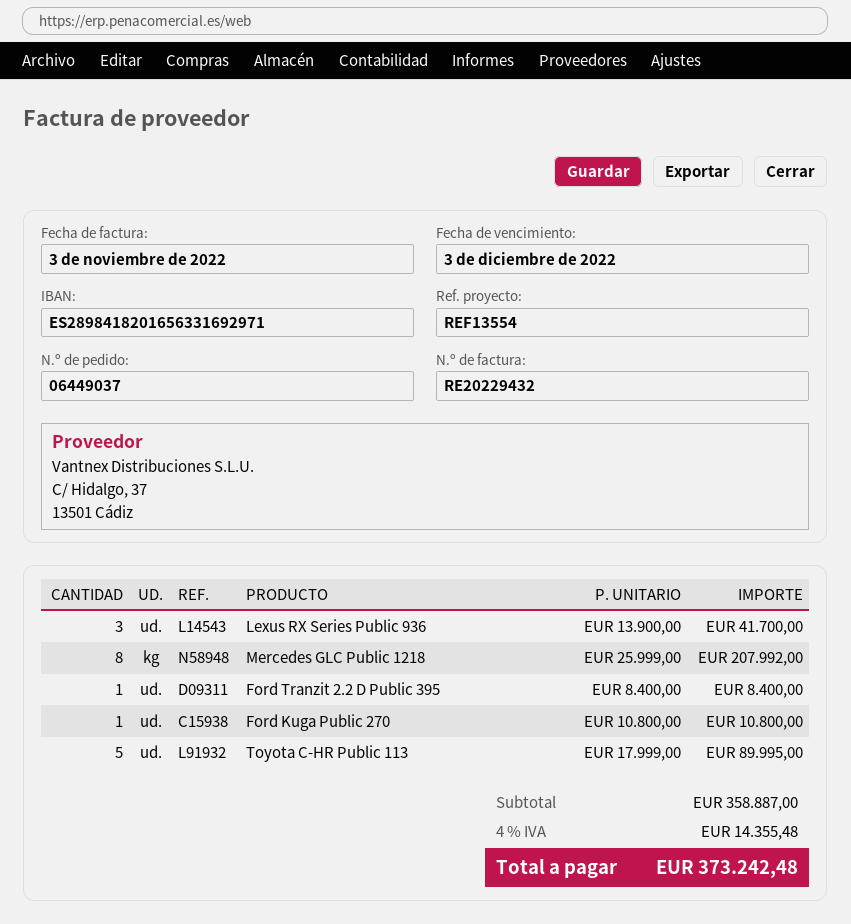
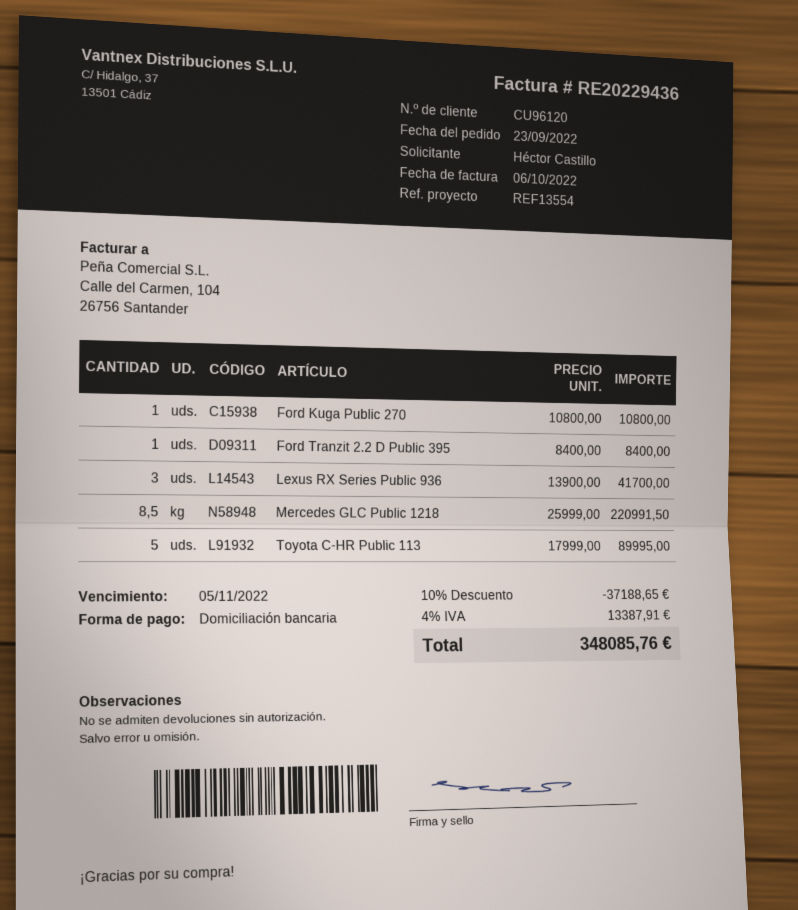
invoice number: RE20229432 -> RE20229436
invoice date: 2022-11-03 -> 2022-10-06
due date: 2022-12-03 -> 2022-11-05
Mercedes GLC Public 1218: 8 x 25999.00 = 207992.00 -> 8.5 x 25999.00 = 220991.50
discount: none -> 10% = 37188.65
tax: 4% = 14355.48 -> 4% = 13387.91
total: 373242.48 -> 348085.76

